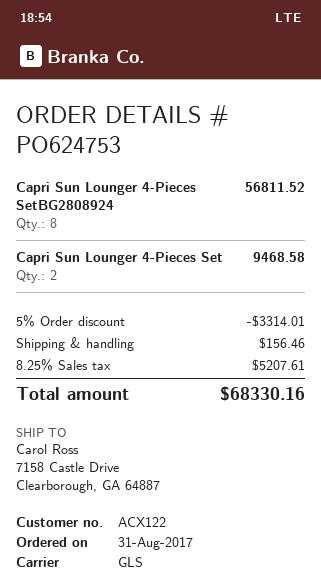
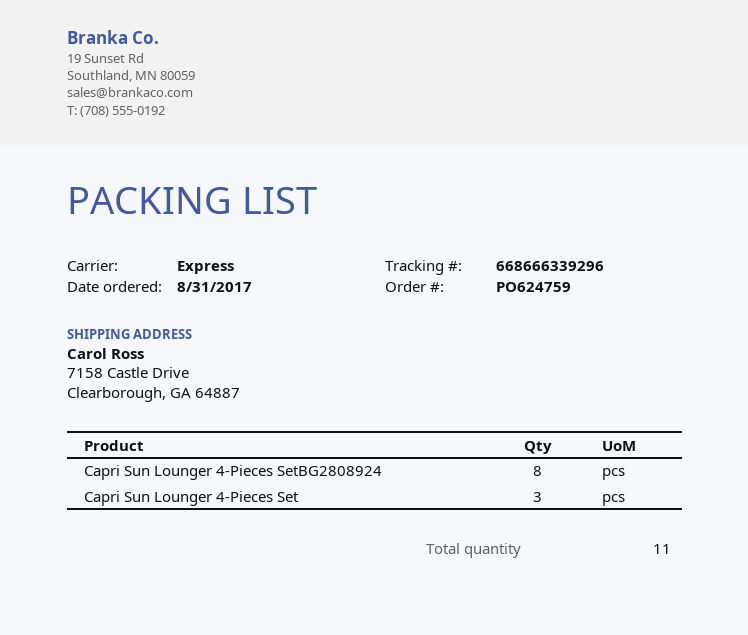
order number: PO624753 -> PO624759
shipping method: GLS -> express
Capri Sun Lounger 4-Pieces Set: 2 -> 3

